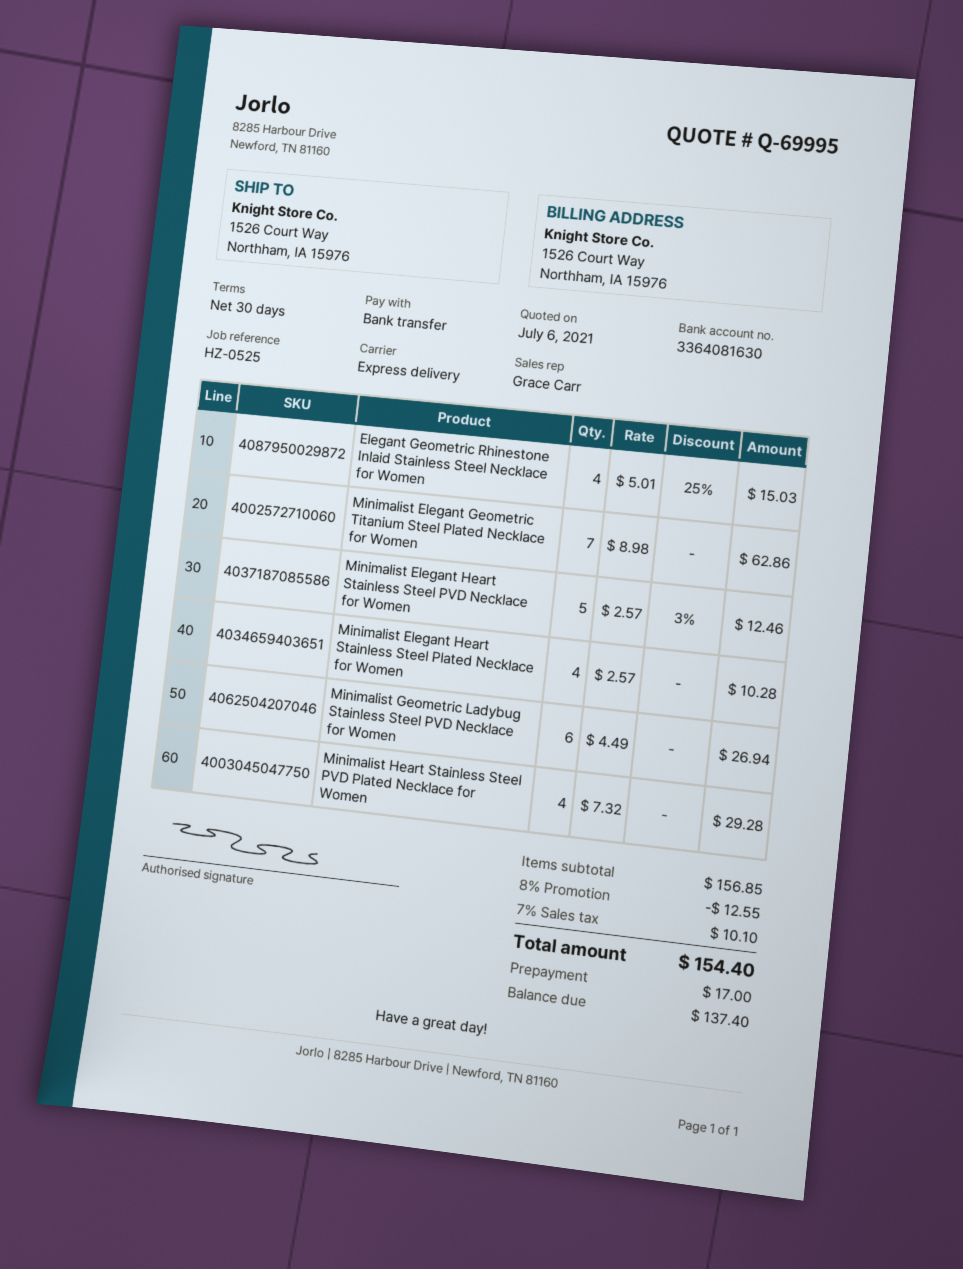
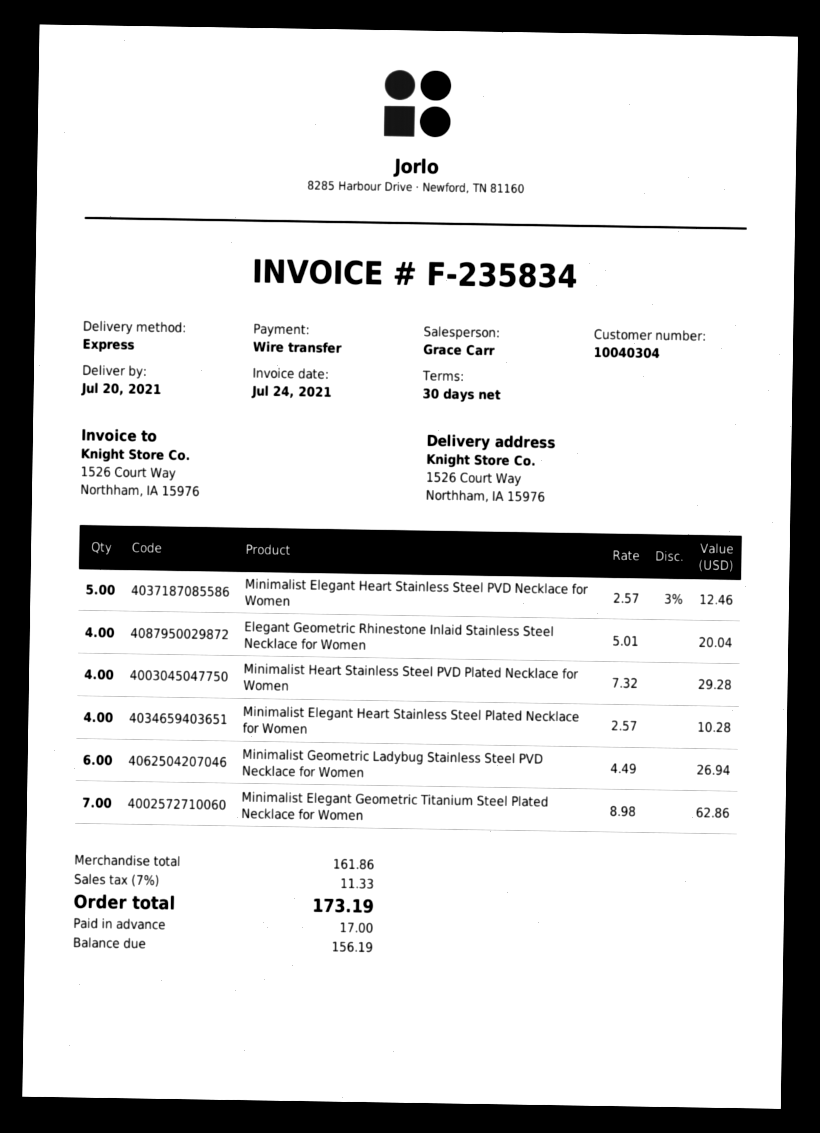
Elegant Geometric Rhinestone Inlaid Stainless Steel Necklace for Women: 4 x 5.01 - 25% = 15.03 -> 4 x 5.01 = 20.04
subtotal: 156.85 -> 161.86
discount: 8% = 12.55 -> none
tax: 7% = 10.10 -> 7% = 11.33
total: 154.40 -> 173.19
balance: 137.40 -> 156.19

